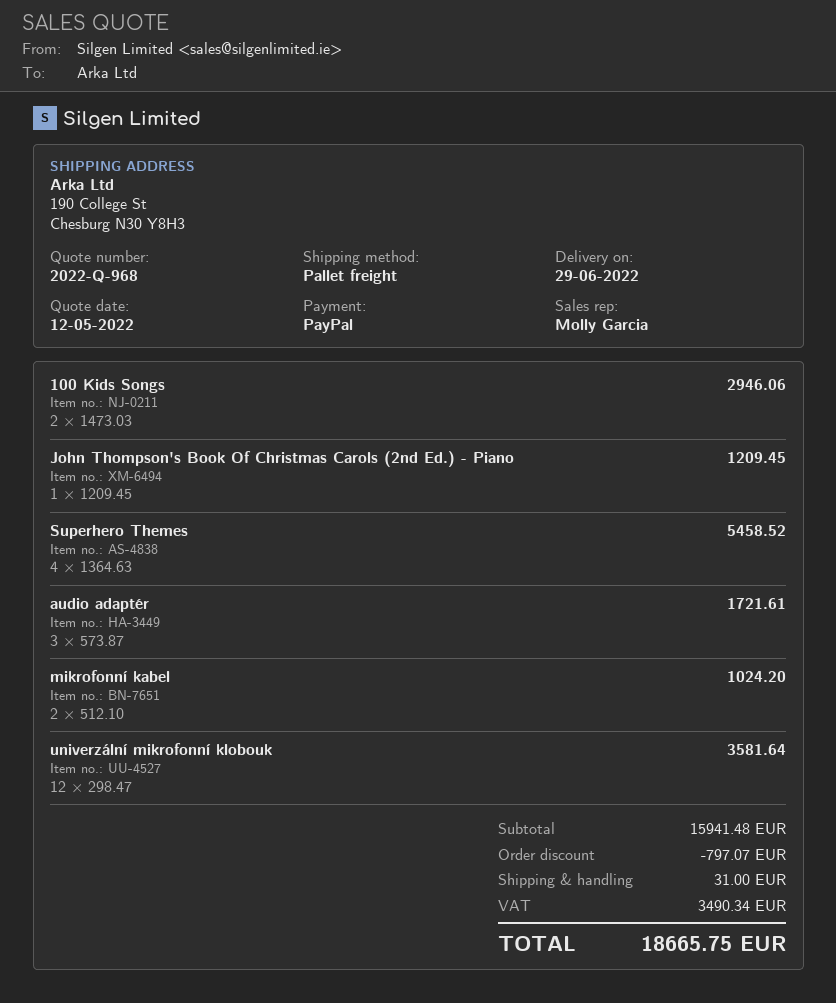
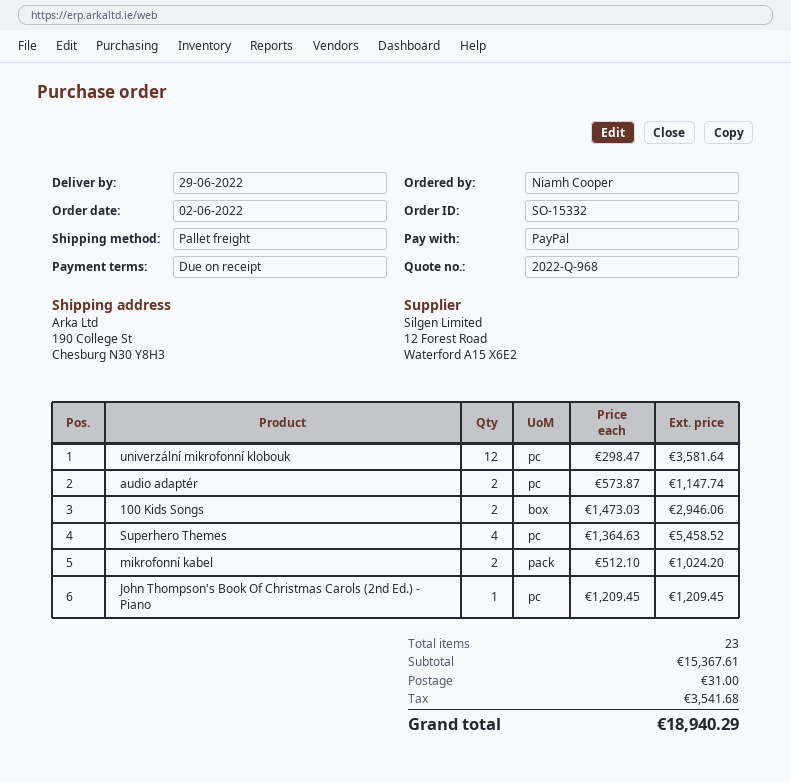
audio adaptér: 3 x 573.87 = 1721.61 -> 2 x 573.87 = 1147.74
subtotal: 15941.48 -> 15367.61
discount: 797.07 -> none
tax: 3490.34 -> 3541.68
total: 18665.75 -> 18940.29

